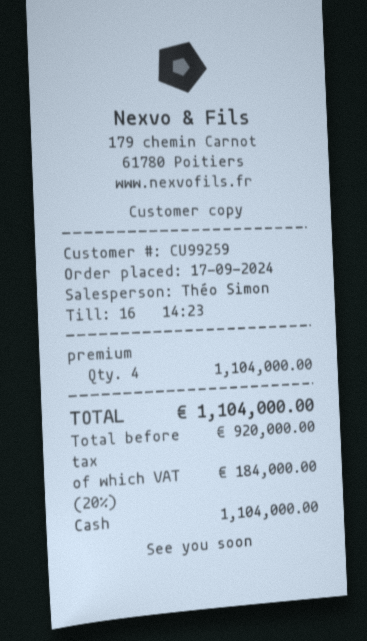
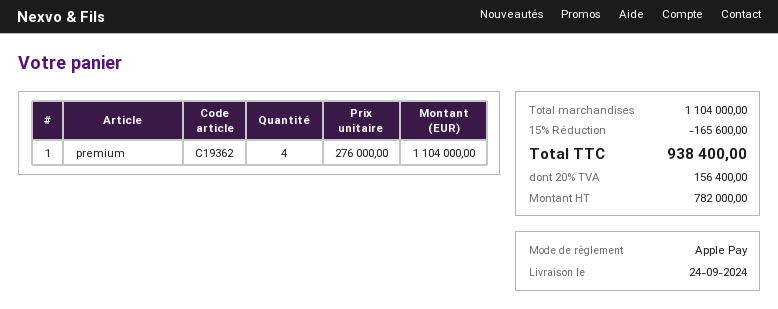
payment method: cash -> Apple Pay
discount: none -> 15% = 165600.00
net: 920000.00 -> 782000.00
tax: 20% = 184000.00 -> 20% = 156400.00
total: 1104000.00 -> 938400.00

